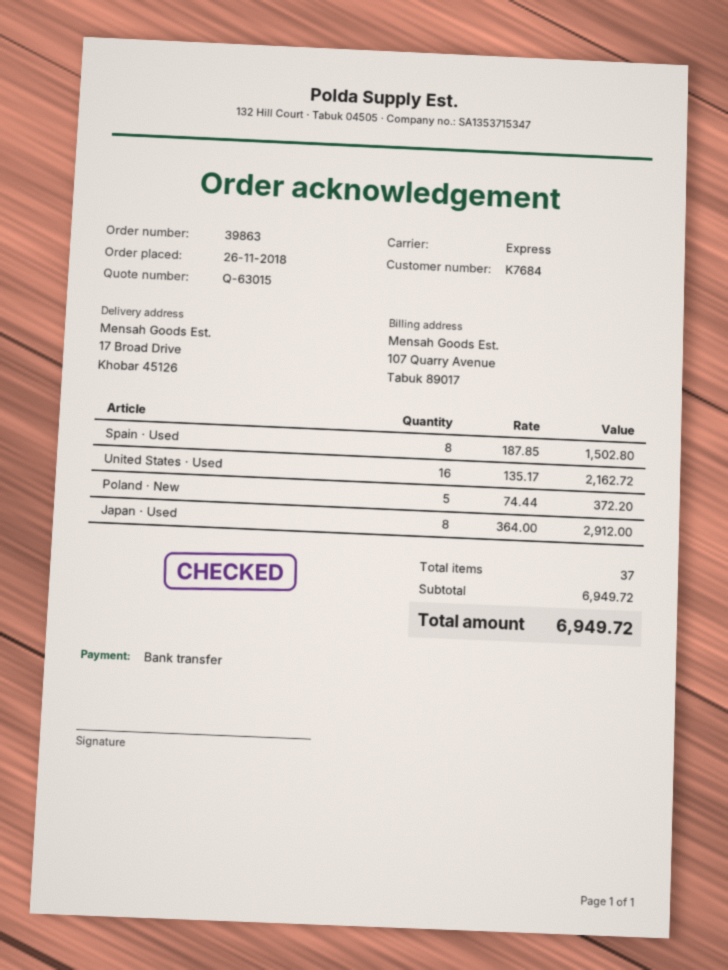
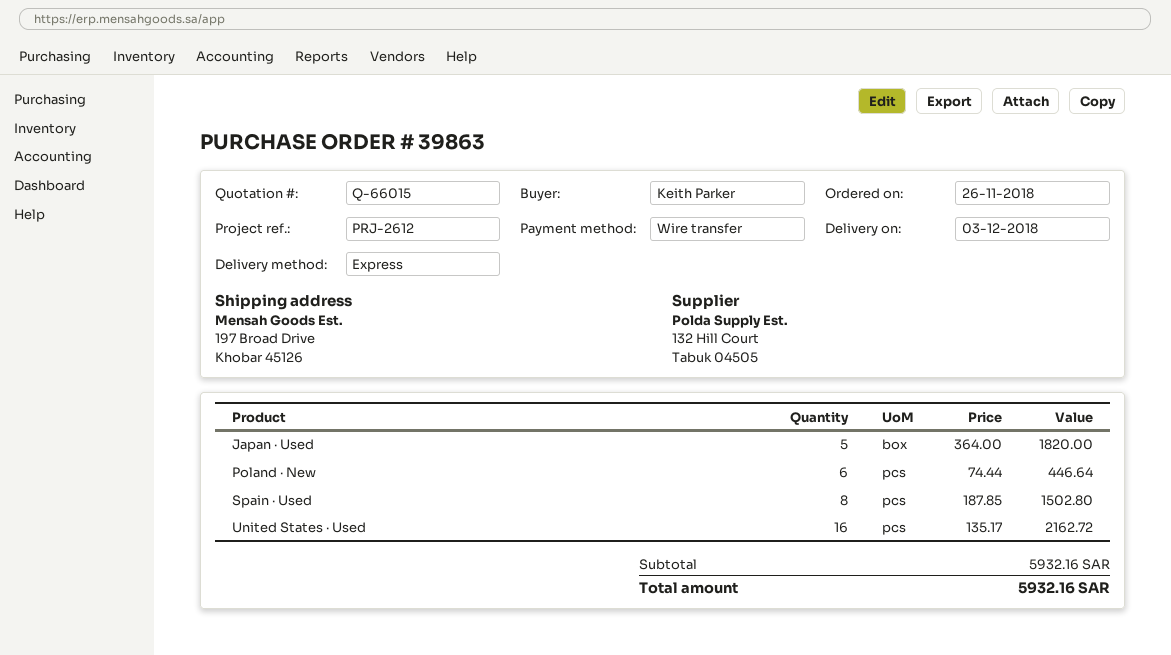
quote number: Q-63015 -> Q-66015
ship to: 17 Broad Drive, Khobar 45126 -> 197 Broad Drive, Khobar 45126
Poland · New: 5 x 74.44 = 372.20 -> 6 x 74.44 = 446.64
Japan · Used: 8 x 364.00 = 2912.00 -> 5 x 364.00 = 1820.00
subtotal: 6949.72 -> 5932.16
total: 6949.72 -> 5932.16

